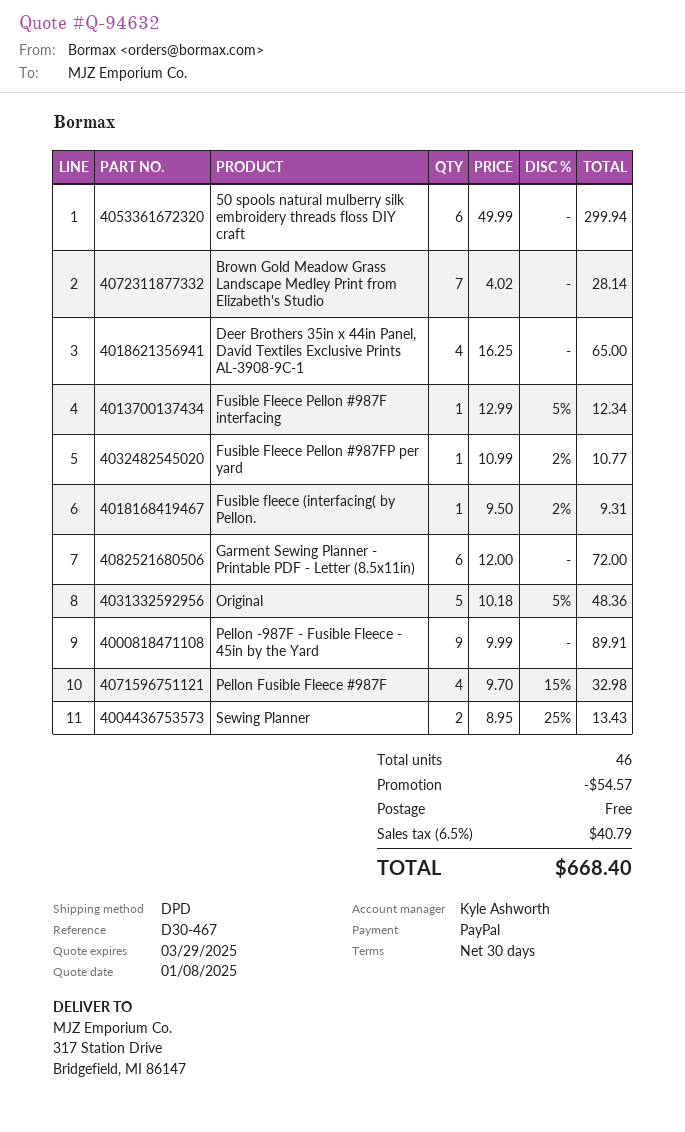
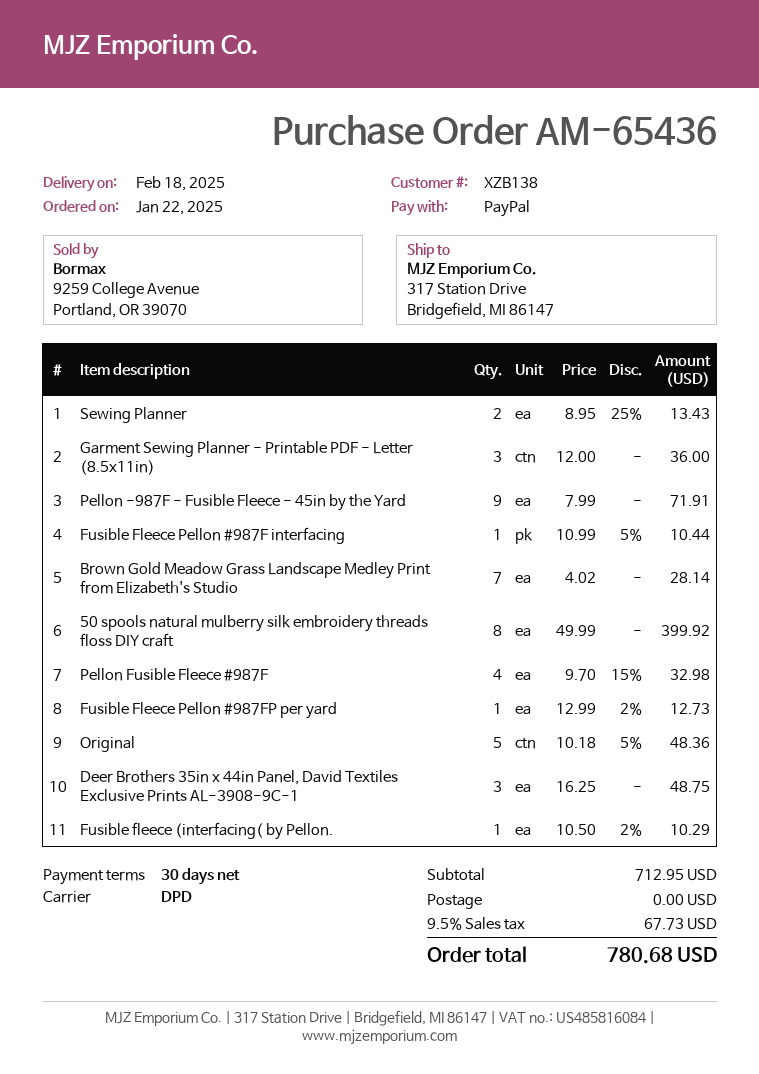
50 spools natural mulberry silk embroidery threads floss DIY craft: 6 x 49.99 = 299.94 -> 8 x 49.99 = 399.92
Deer Brothers 35in x 44in Panel, David Textiles Exclusive Prints AL-3908-9C-1: 4 x 16.25 = 65.00 -> 3 x 16.25 = 48.75
Fusible Fleece Pellon #987F interfacing: 1 x 12.99 - 5% = 12.34 -> 1 x 10.99 - 5% = 10.44
Fusible Fleece Pellon #987FP per yard: 1 x 10.99 - 2% = 10.77 -> 1 x 12.99 - 2% = 12.73
Fusible fleece (interfacing( by Pellon.: 1 x 9.50 - 2% = 9.31 -> 1 x 10.50 - 2% = 10.29
Garment Sewing Planner - Printable PDF - Letter (8.5x11in): 6 x 12.00 = 72.00 -> 3 x 12.00 = 36.00
Pellon -987F - Fusible Fleece - 45in by the Yard: 9 x 9.99 = 89.91 -> 9 x 7.99 = 71.91
discount: 54.57 -> none
tax: 6.5% = 40.79 -> 9.5% = 67.73
total: 668.40 -> 780.68

